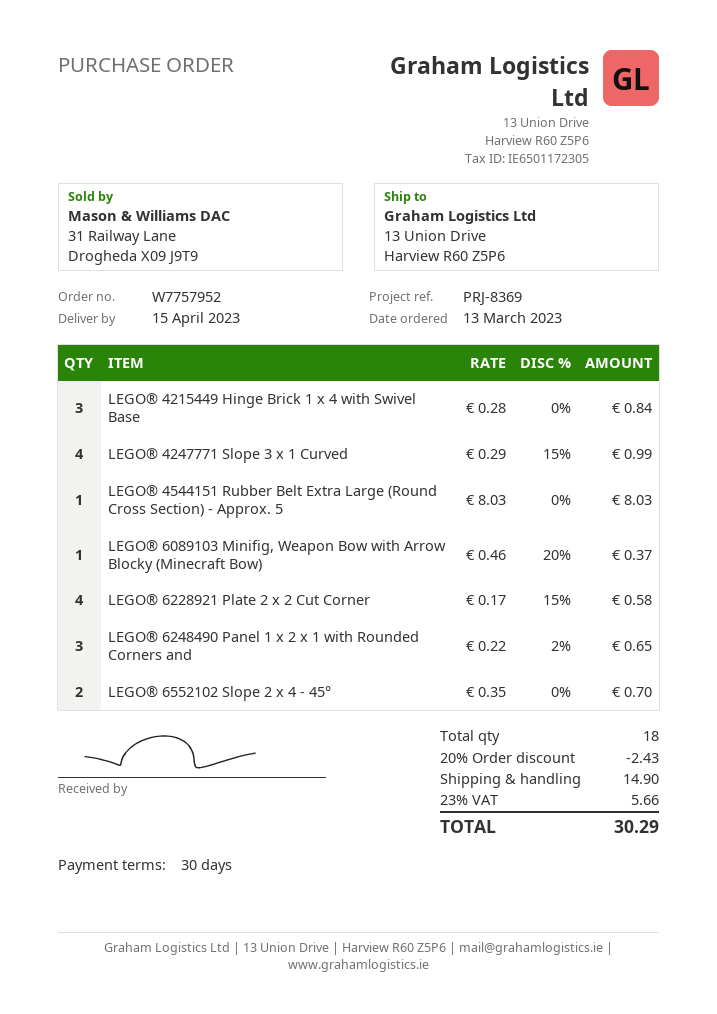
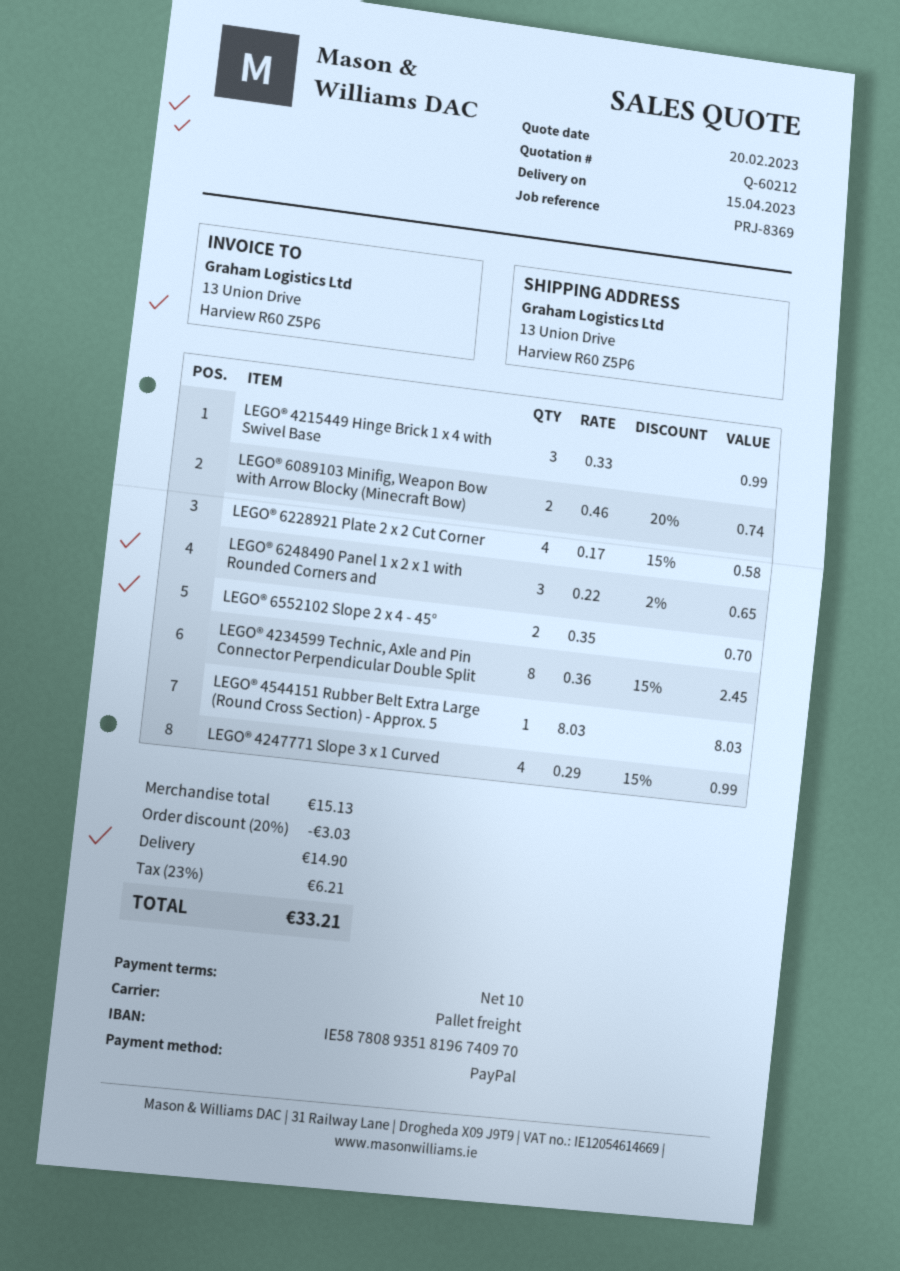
payment terms: 30 days -> 10 days
LEGO® 4215449 Hinge Brick 1 x 4 with Swivel Base: 3 x 0.28 = 0.84 -> 3 x 0.33 = 0.99
LEGO® 6089103 Minifig, Weapon Bow with Arrow Blocky (Minecraft Bow): 1 x 0.46 - 20% = 0.37 -> 2 x 0.46 - 20% = 0.74
LEGO® 4234599 Technic, Axle and Pin Connector Perpendicular Double Split: none -> 8 x 0.36 - 15% = 2.45
discount: 20% = 2.43 -> 20% = 3.03
tax: 23% = 5.66 -> 23% = 6.21
total: 30.29 -> 33.21

